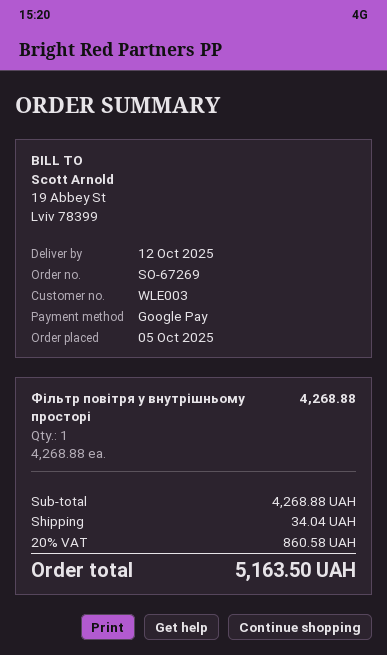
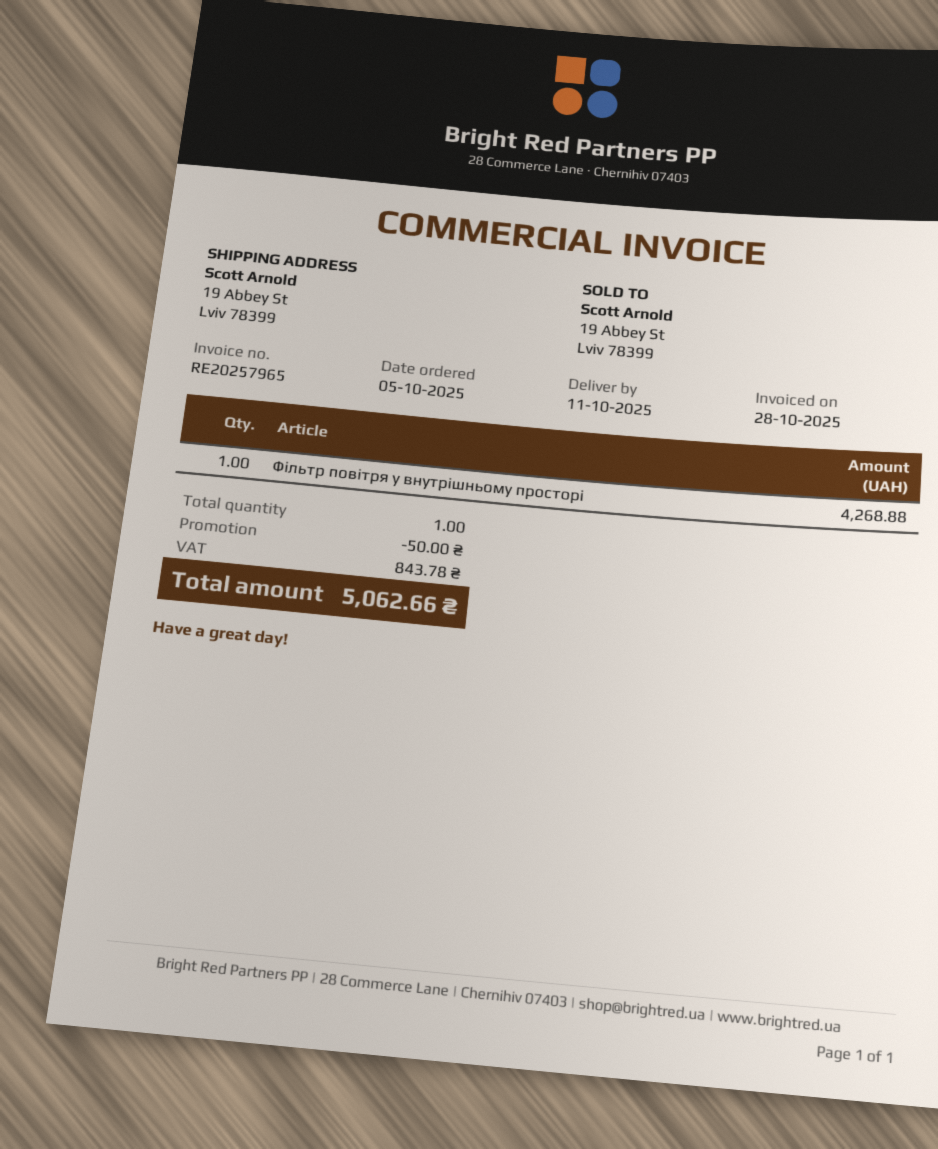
delivery date: 2025-10-12 -> 2025-10-11
discount: none -> 50.00
shipping: 34.04 -> none
tax: 860.58 -> 843.78
total: 5163.50 -> 5062.66

